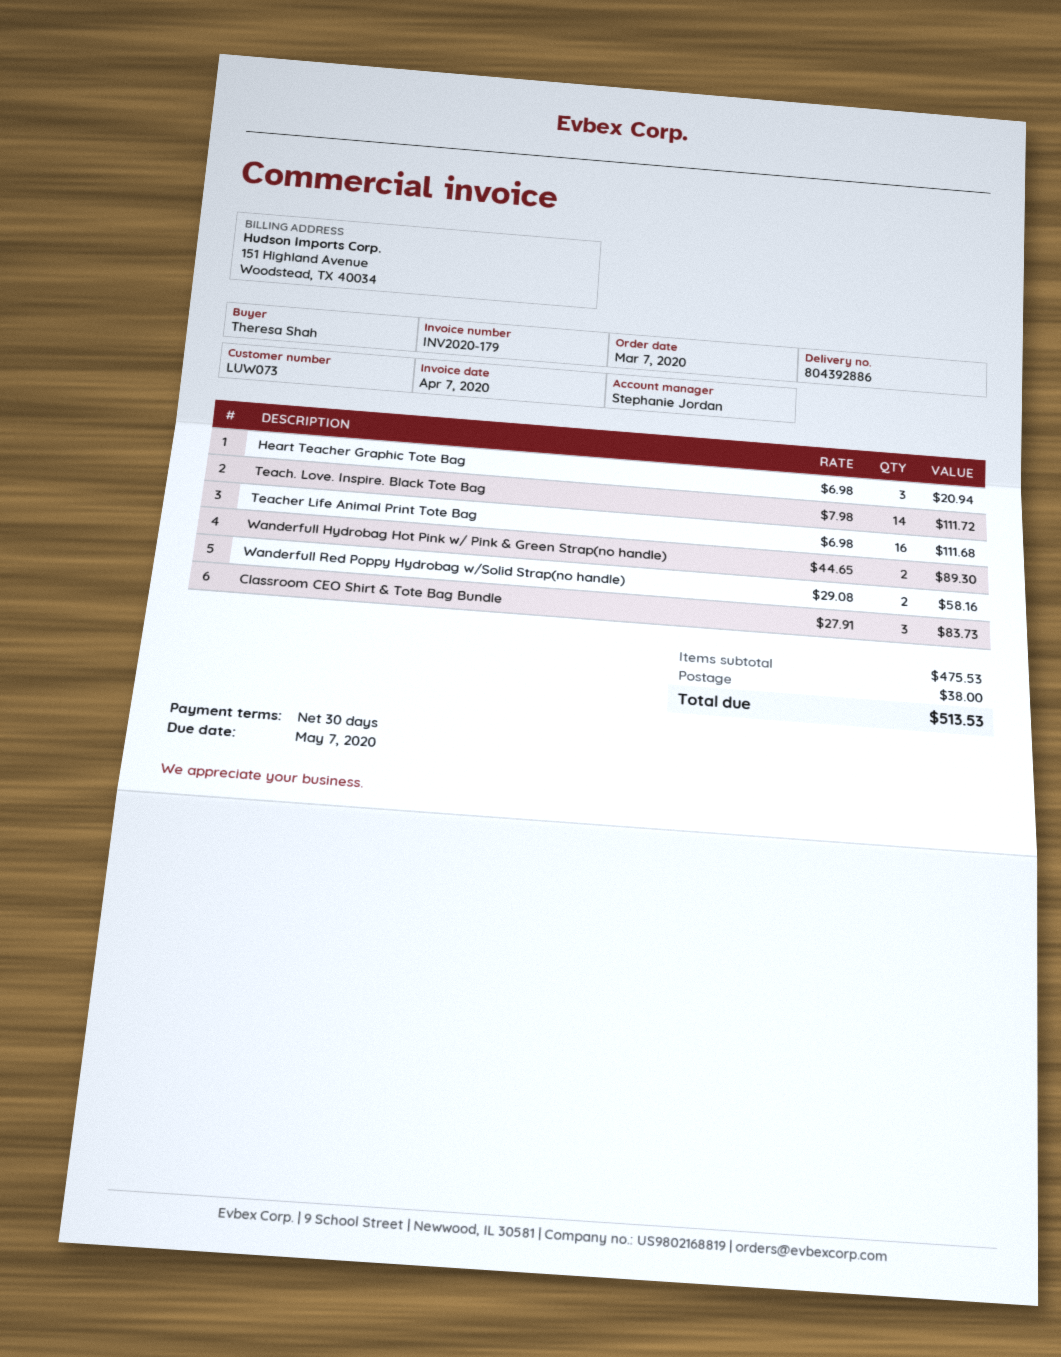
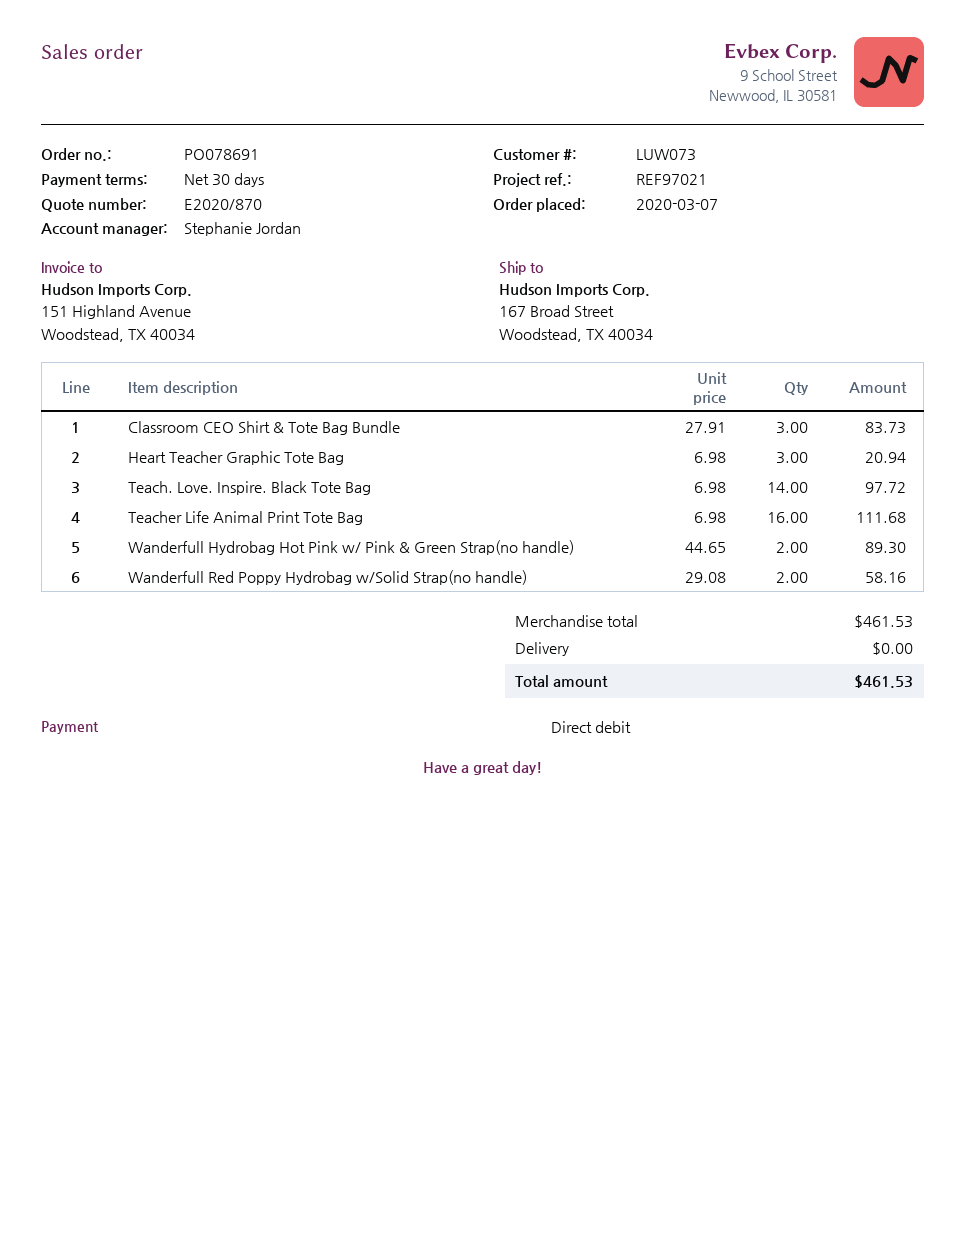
Teach. Love. Inspire. Black Tote Bag: 14 x 7.98 = 111.72 -> 14 x 6.98 = 97.72
subtotal: 475.53 -> 461.53
shipping: 38.00 -> 0.00
total: 513.53 -> 461.53

